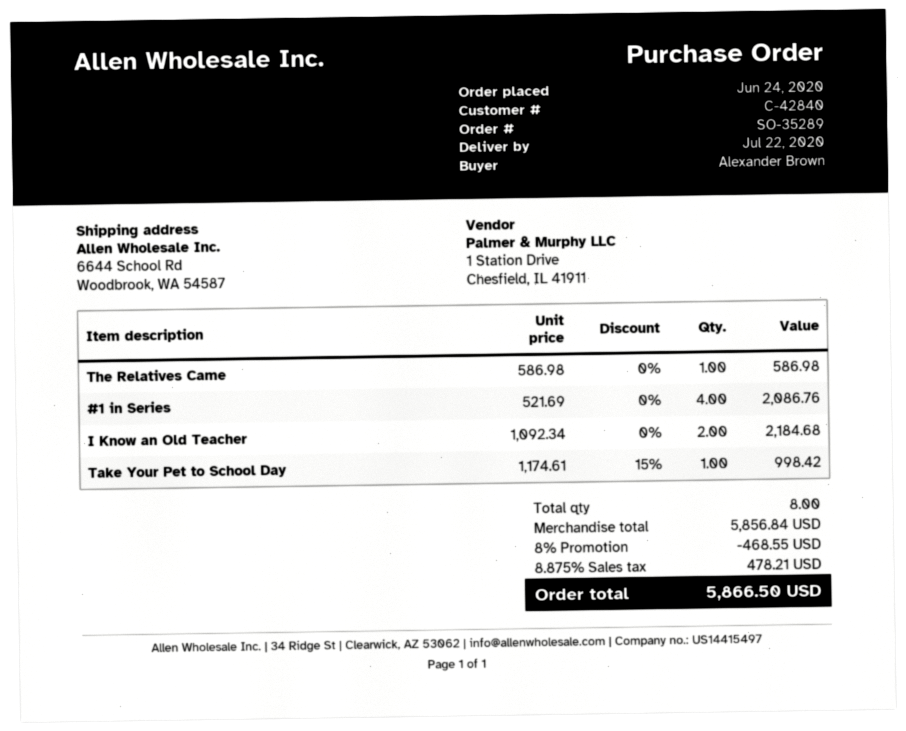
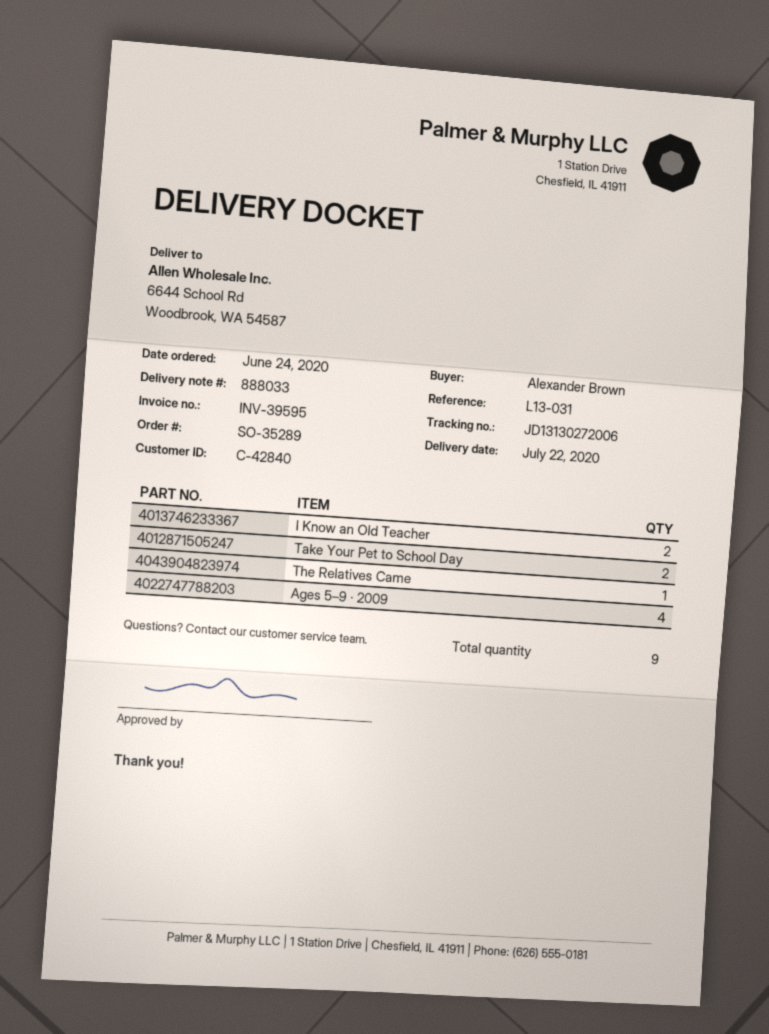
#1 in Series: 4 -> none
Take Your Pet to School Day: 1 -> 2
Ages 5–9 · 2009: none -> 4
total quantity: 8 -> 9

